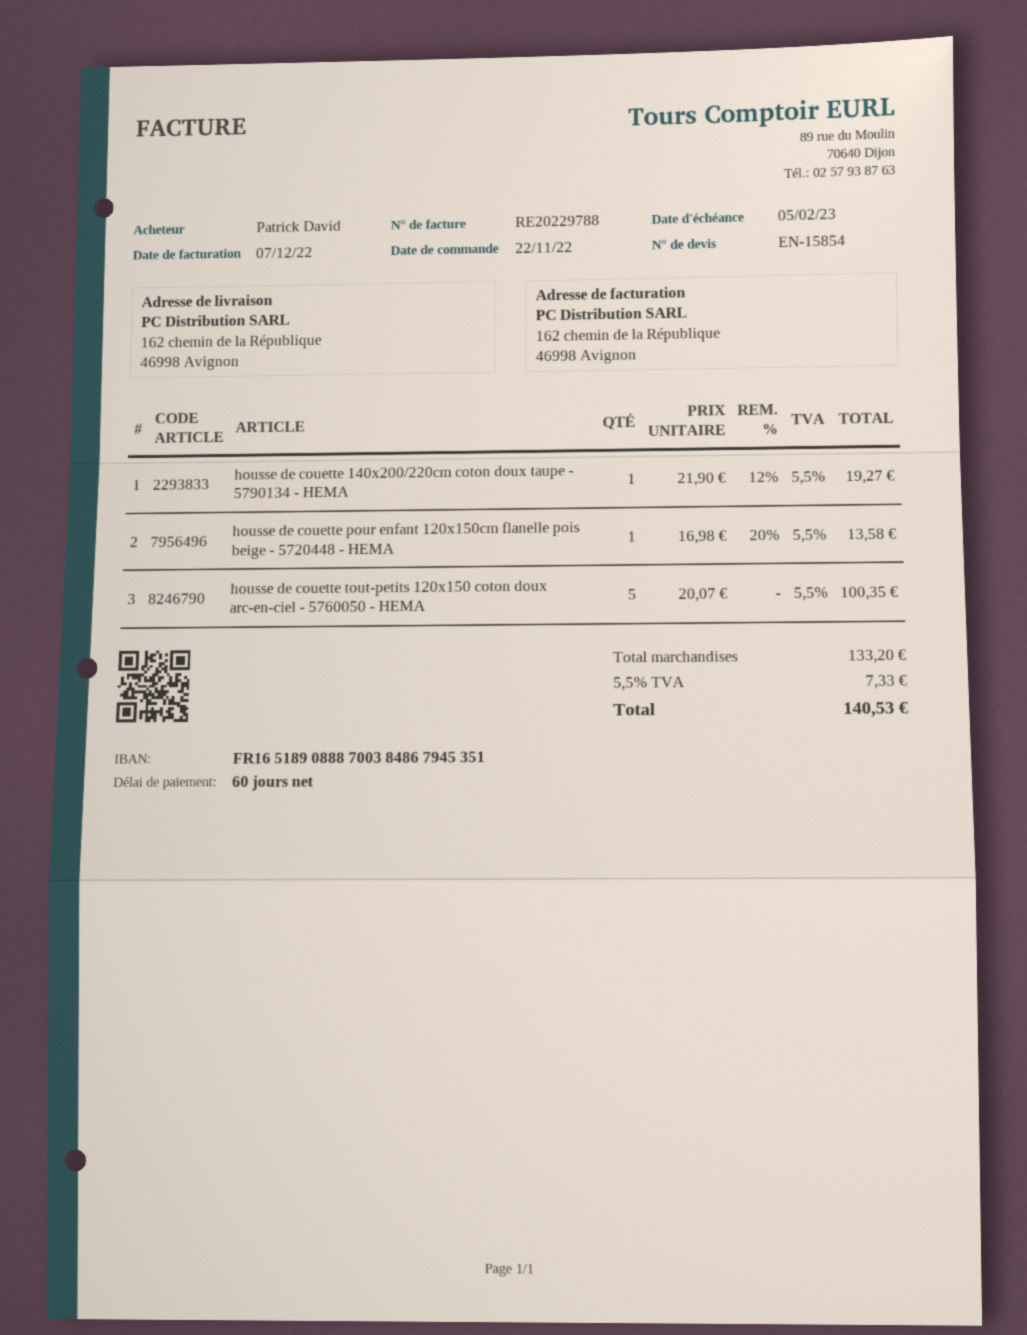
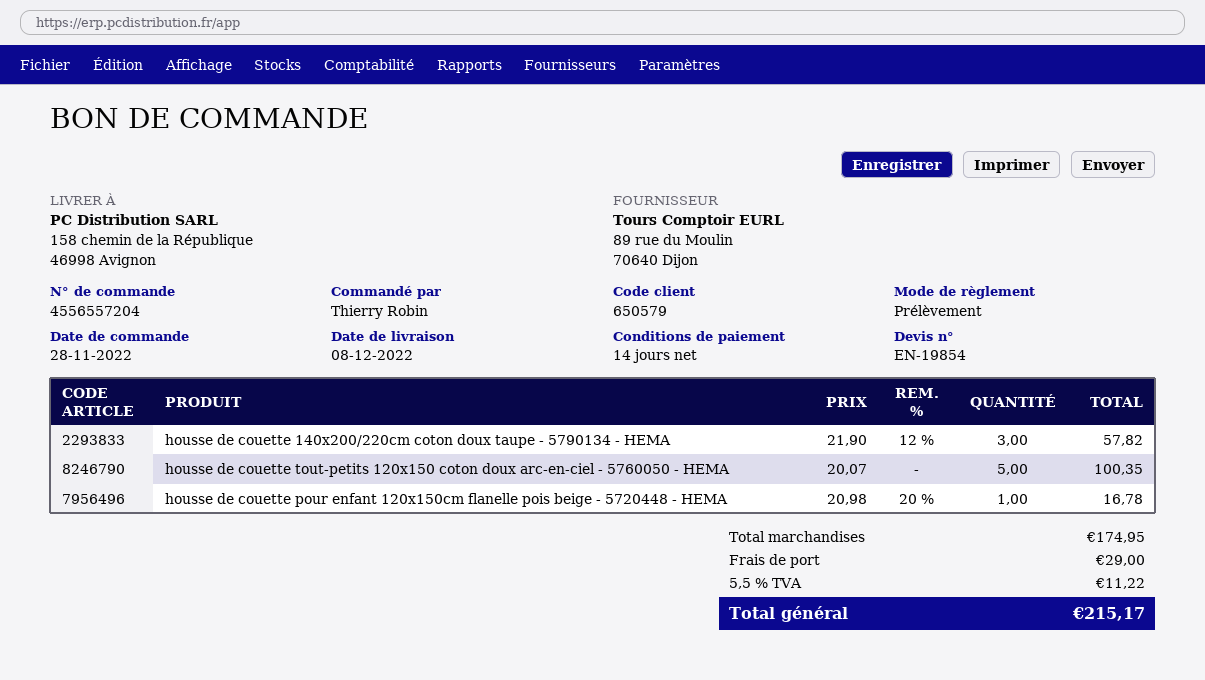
quote number: EN-15854 -> EN-19854
order date: 2022-11-22 -> 2022-11-28
payment terms: 60 days -> 14 days
ordered by: Patrick David -> Thierry Robin
ship to: 162 chemin de la République, 46998 Avignon -> 158 chemin de la République, 46998 Avignon
housse de couette 140x200/220cm coton doux taupe - 5790134 - HEMA: 1 x 21.90 - 12% = 19.27 -> 3 x 21.90 - 12% = 57.82
housse de couette pour enfant 120x150cm flanelle pois beige - 5720448 - HEMA: 1 x 16.98 - 20% = 13.58 -> 1 x 20.98 - 20% = 16.78
subtotal: 133.20 -> 174.95
shipping: none -> 29.00
tax: 5.5% = 7.33 -> 5.5% = 11.22
total: 140.53 -> 215.17

